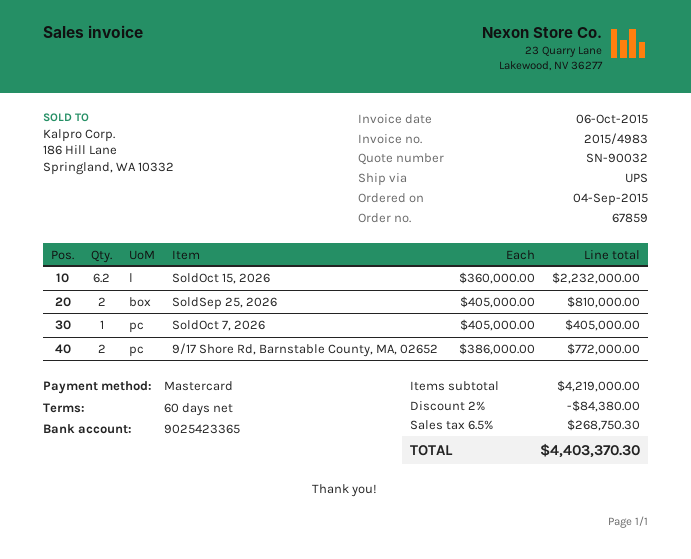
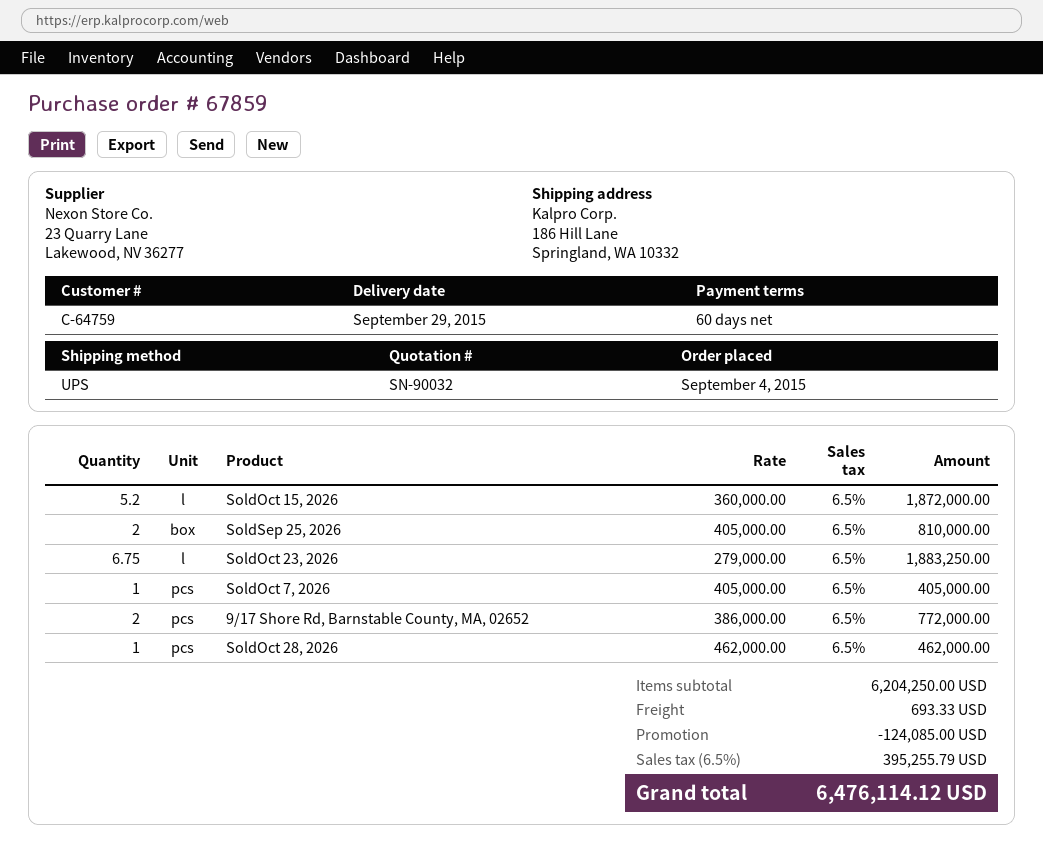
SoldOct 15, 2026: 6.2 x 360000.00 = 2232000.00 -> 5.2 x 360000.00 = 1872000.00
SoldOct 23, 2026: none -> 6.75 x 279000.00 = 1883250.00
SoldOct 28, 2026: none -> 1 x 462000.00 = 462000.00
subtotal: 4219000.00 -> 6204250.00
discount: 84380.00 -> 124085.00
shipping: none -> 693.33
tax: 6.5% = 268750.30 -> 6.5% = 395255.79
total: 4403370.30 -> 6476114.12

